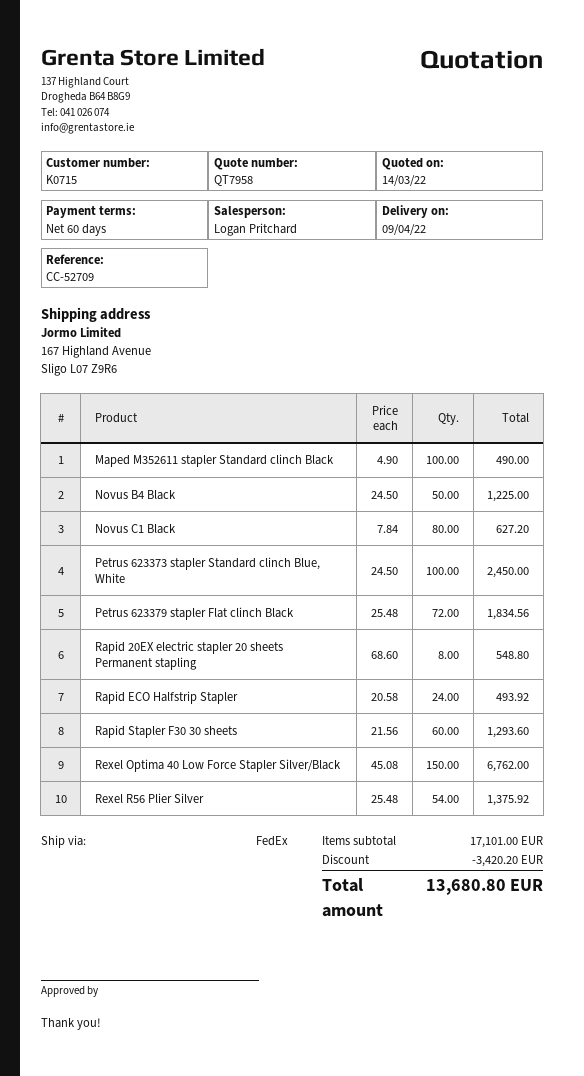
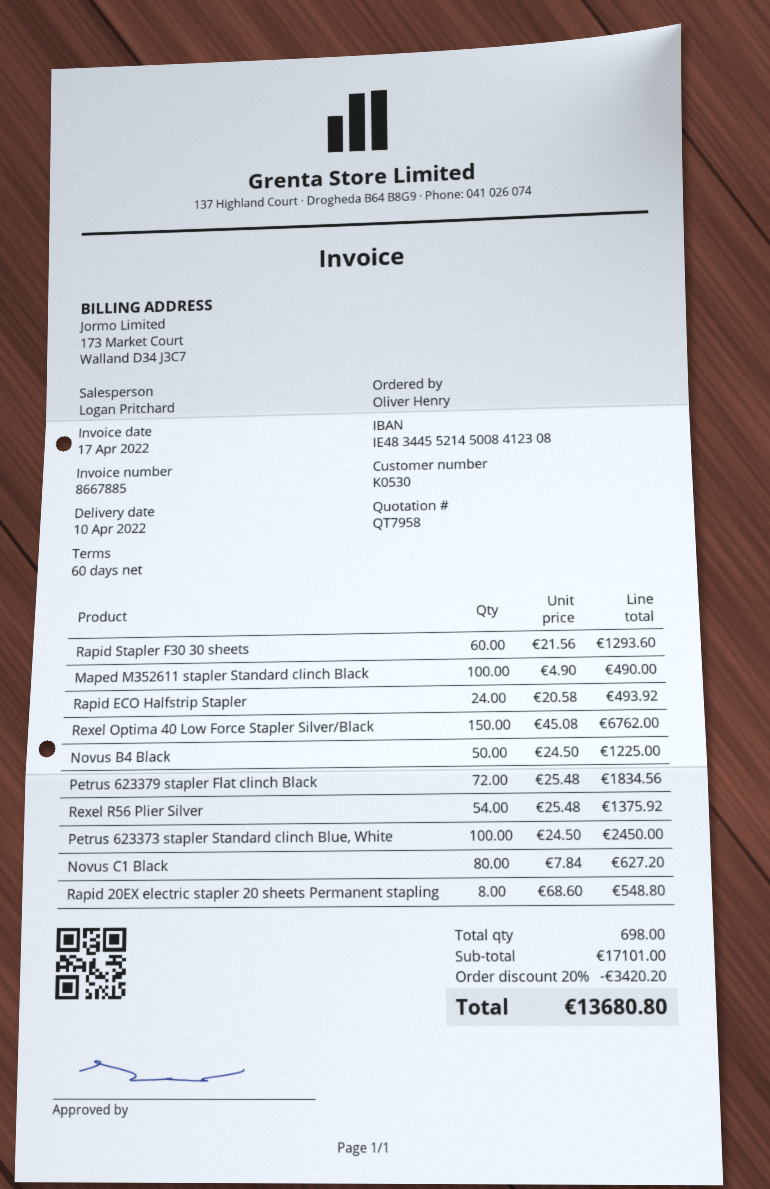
delivery date: 2022-04-09 -> 2022-04-10
customer number: K0715 -> K0530

